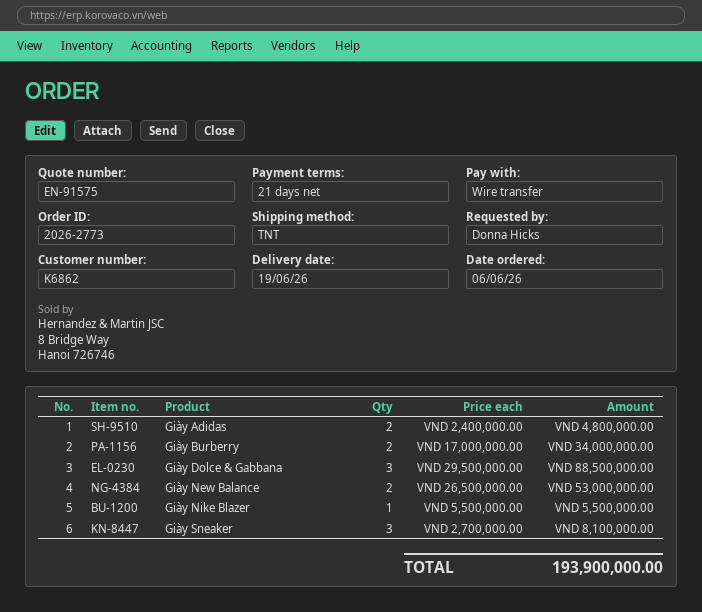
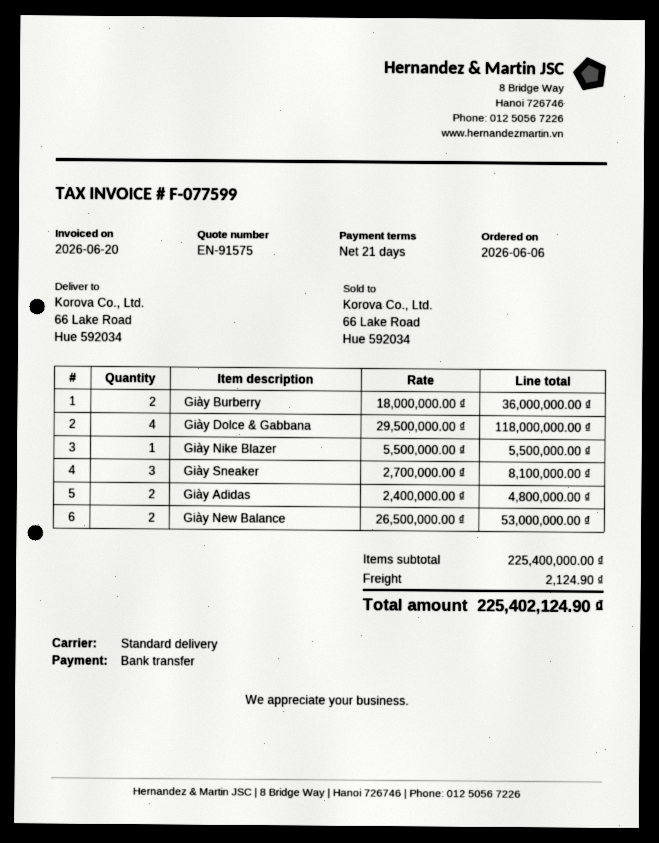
shipping method: TNT -> standard
Giày Burberry: 2 x 17000000.00 = 34000000.00 -> 2 x 18000000.00 = 36000000.00
Giày Dolce & Gabbana: 3 x 29500000.00 = 88500000.00 -> 4 x 29500000.00 = 118000000.00
shipping: none -> 2124.90
total: 193900000.00 -> 225402124.90

